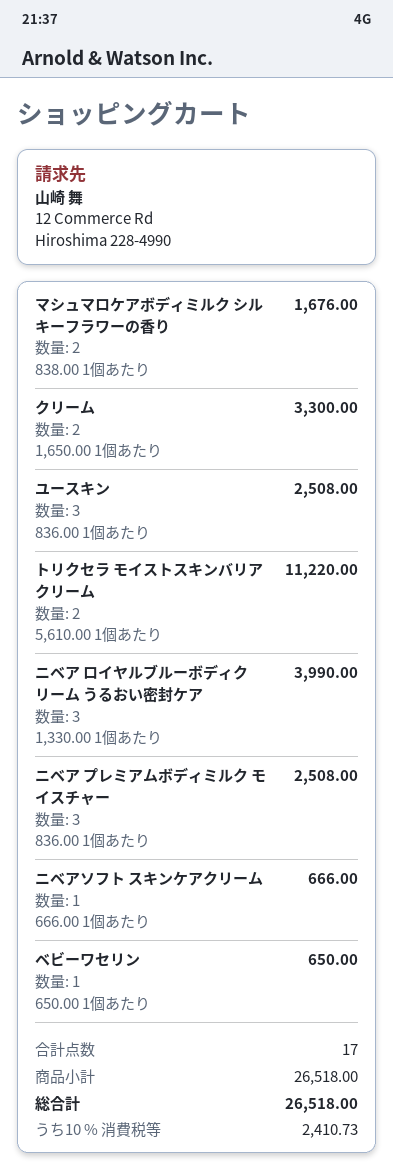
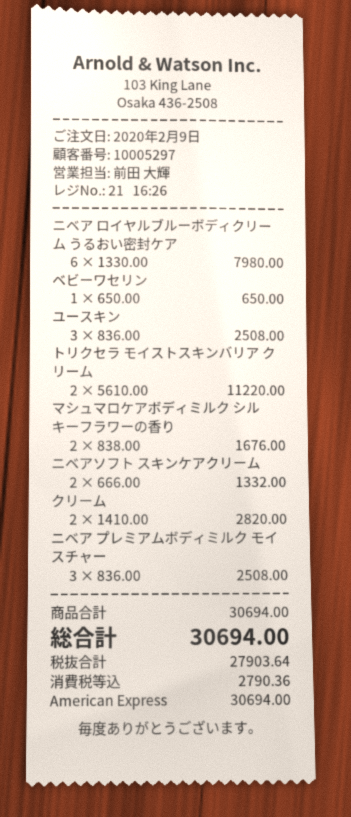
クリーム: 2 x 1650.00 = 3300.00 -> 2 x 1410.00 = 2820.00
ニベア ロイヤルブルーボディクリーム うるおい密封ケア: 3 x 1330.00 = 3990.00 -> 6 x 1330.00 = 7980.00
ニベアソフト スキンケアクリーム: 1 x 666.00 = 666.00 -> 2 x 666.00 = 1332.00
subtotal: 26518.00 -> 30694.00
tax: 2410.73 -> 2790.36
total: 26518.00 -> 30694.00

